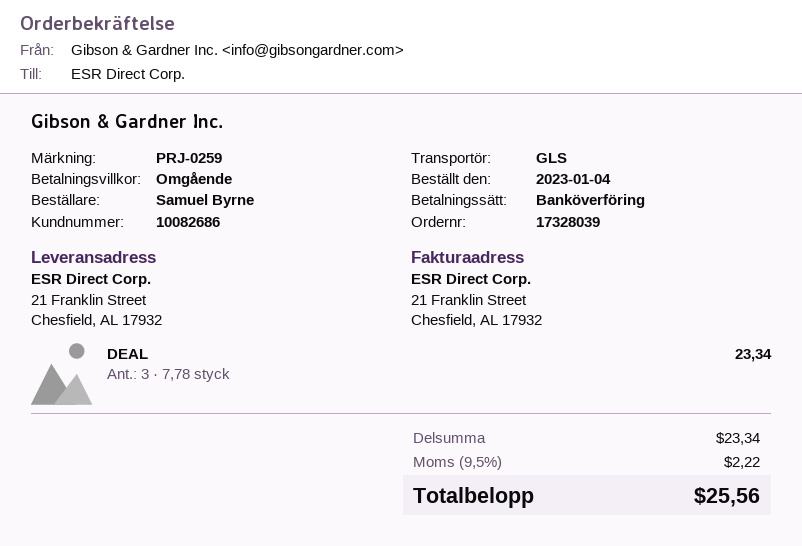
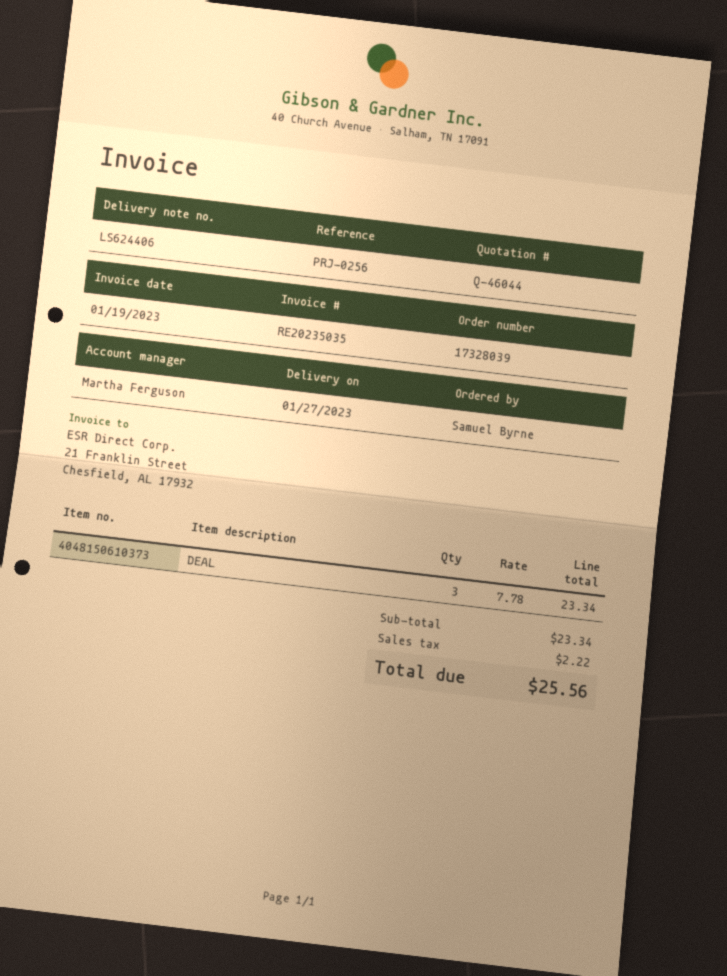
reference: PRJ-0259 -> PRJ-0256

